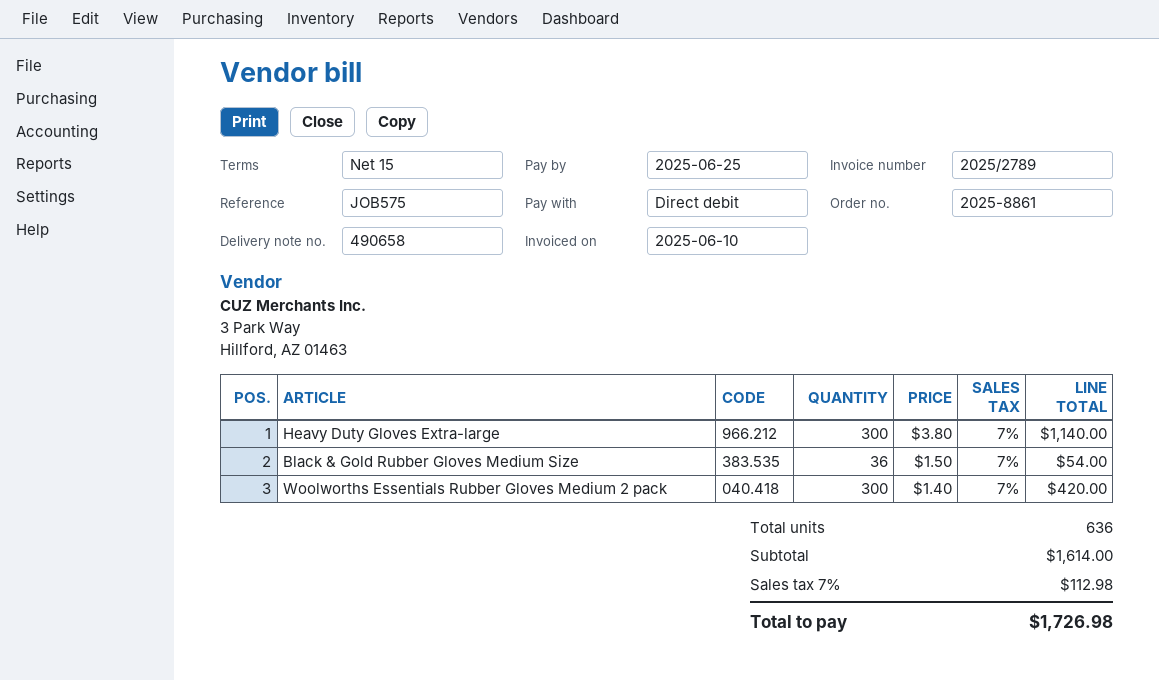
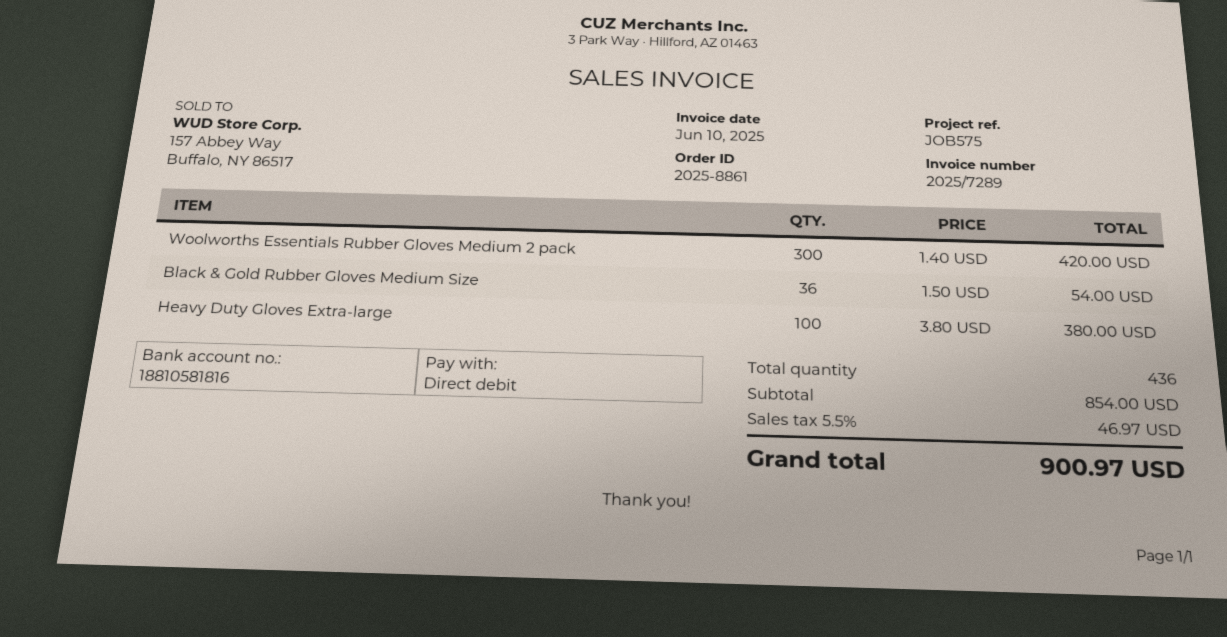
invoice number: 2025/2789 -> 2025/7289
Heavy Duty Gloves Extra-large: 300 x 3.80 = 1140.00 -> 100 x 3.80 = 380.00
total quantity: 636 -> 436
subtotal: 1614.00 -> 854.00
tax: 7% = 112.98 -> 5.5% = 46.97
total: 1726.98 -> 900.97

